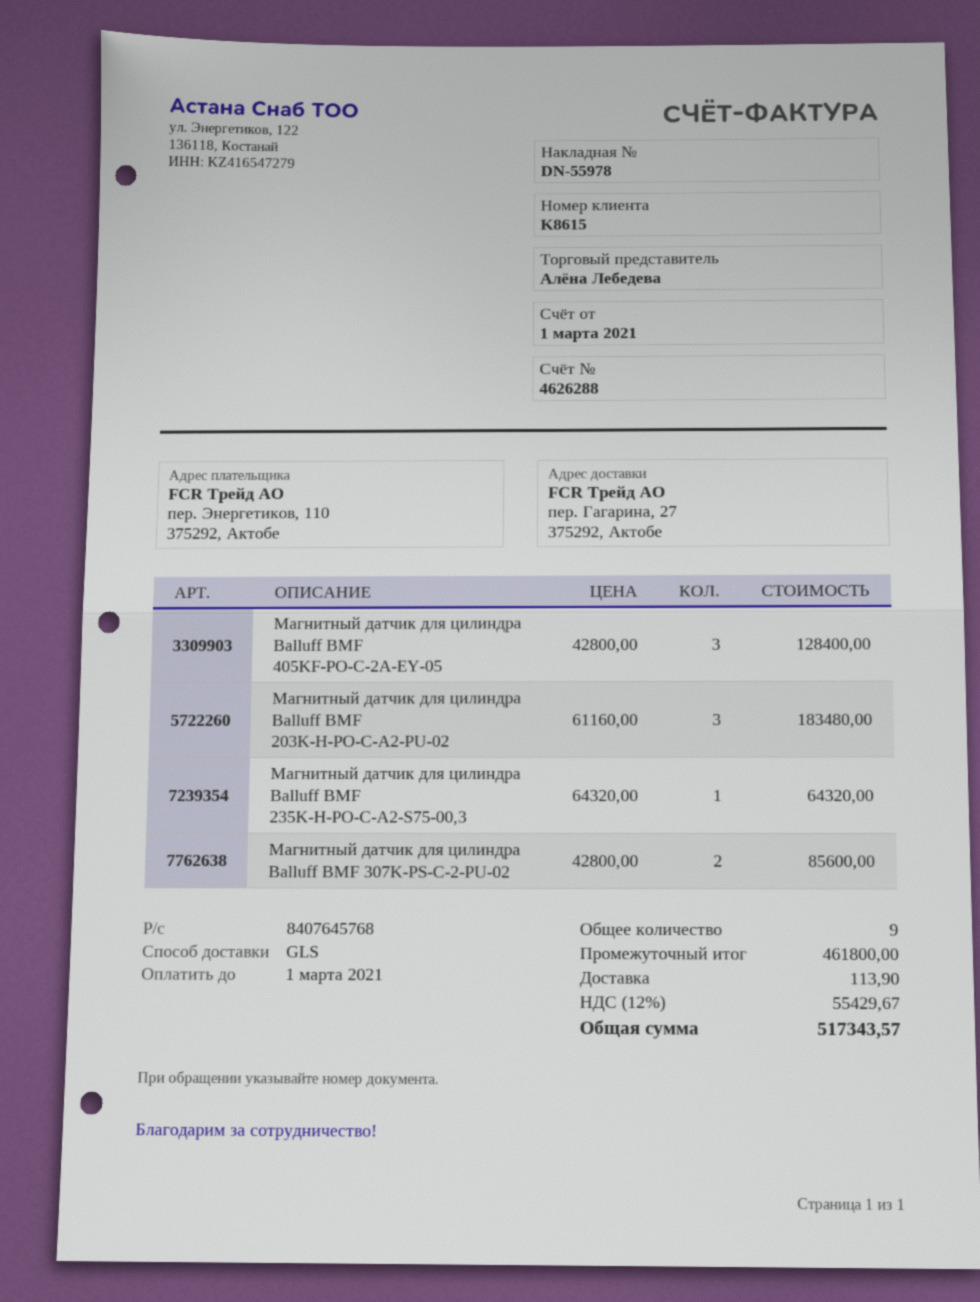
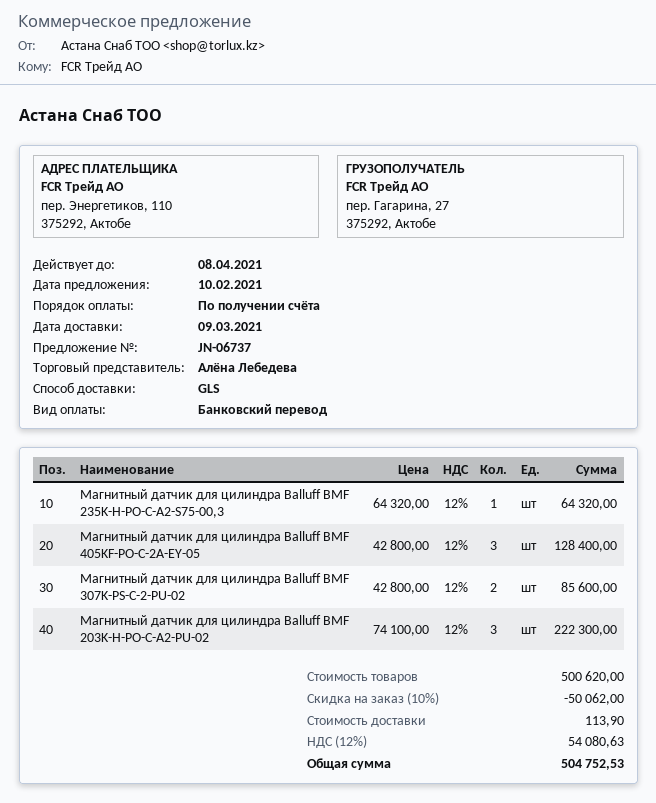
Магнитный датчик для цилиндра Balluff BMF 203K-H-PO-C-A2-PU-02: 3 x 61160.00 = 183480.00 -> 3 x 74100.00 = 222300.00
subtotal: 461800.00 -> 500620.00
discount: none -> 10% = 50062.00
tax: 12% = 55429.67 -> 12% = 54080.63
total: 517343.57 -> 504752.53

